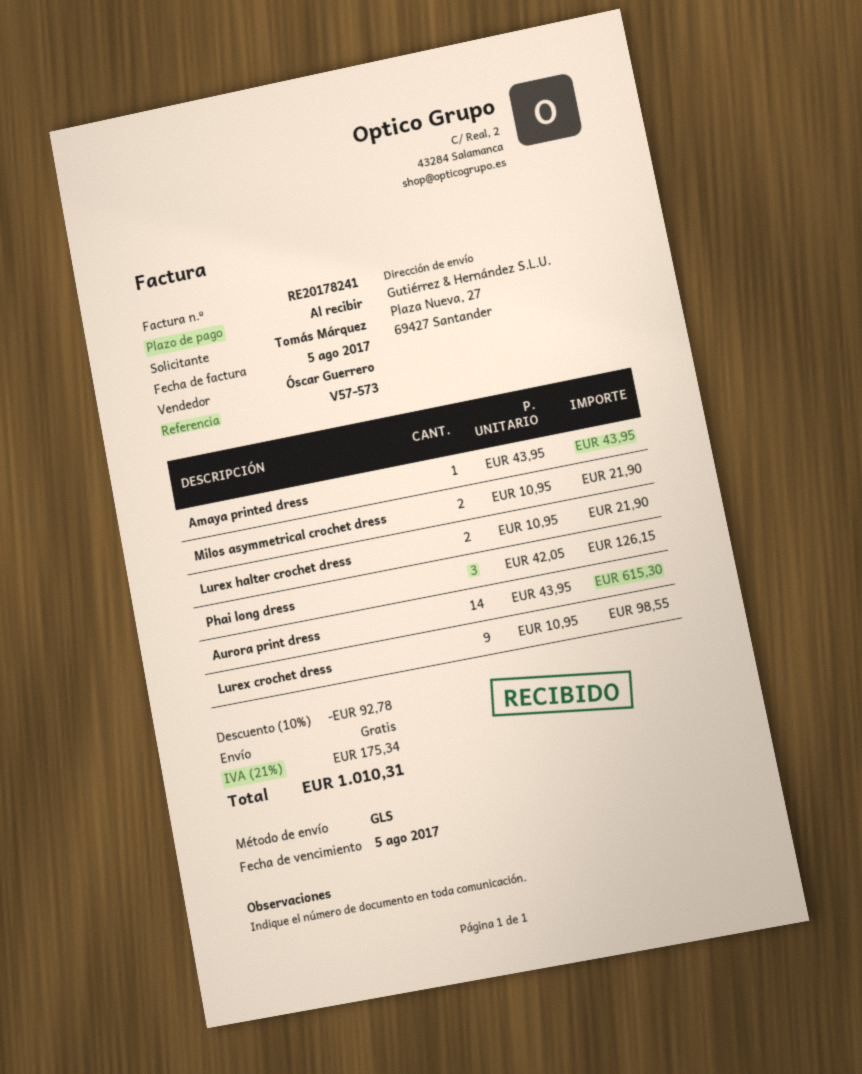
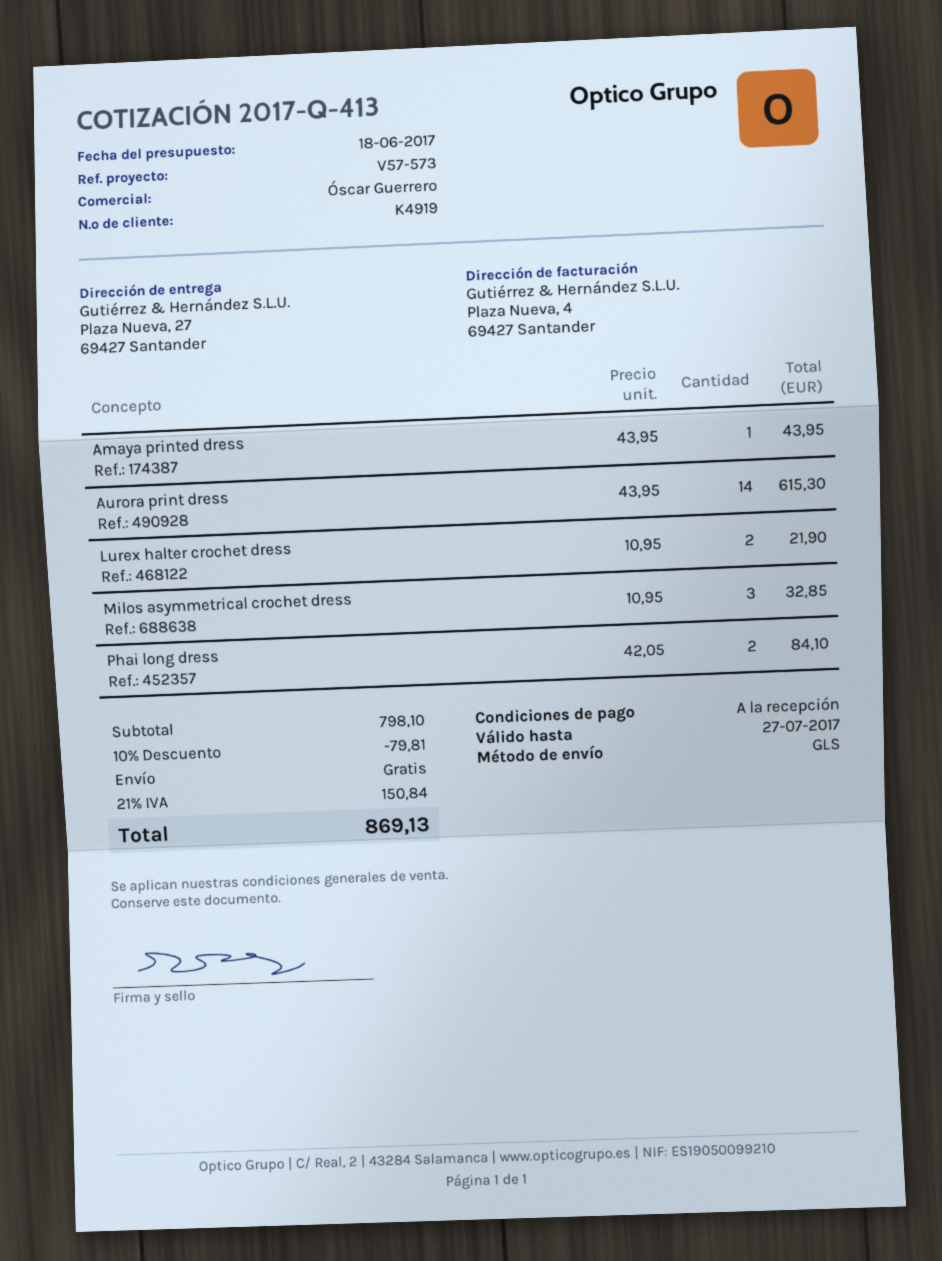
Milos asymmetrical crochet dress: 2 x 10.95 = 21.90 -> 3 x 10.95 = 32.85
Phai long dress: 3 x 42.05 = 126.15 -> 2 x 42.05 = 84.10
Lurex crochet dress: 9 x 10.95 = 98.55 -> none
discount: 10% = 92.78 -> 10% = 79.81
tax: 21% = 175.34 -> 21% = 150.84
total: 1010.31 -> 869.13

